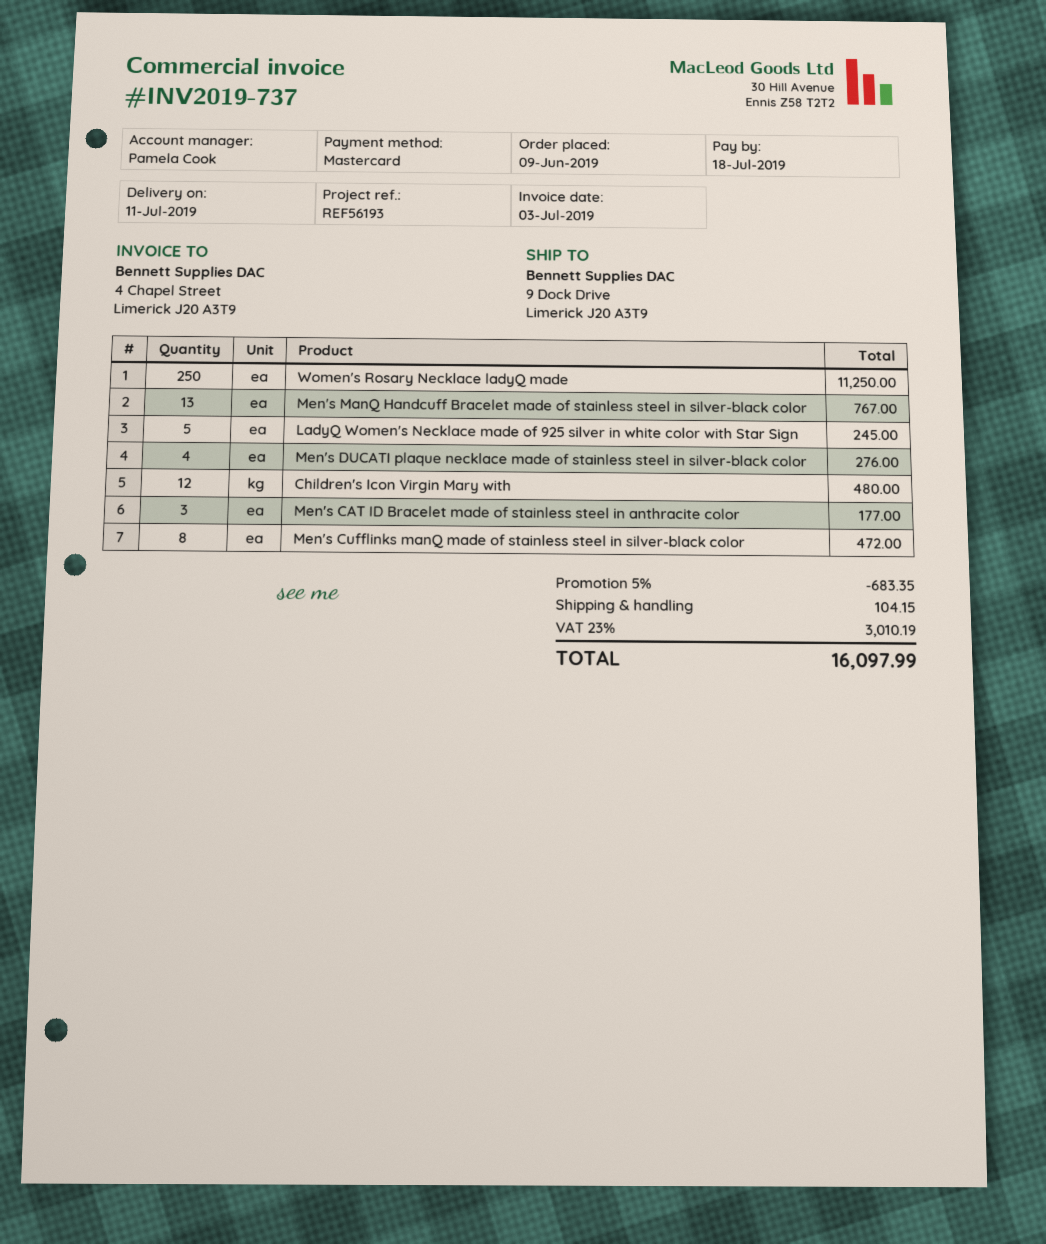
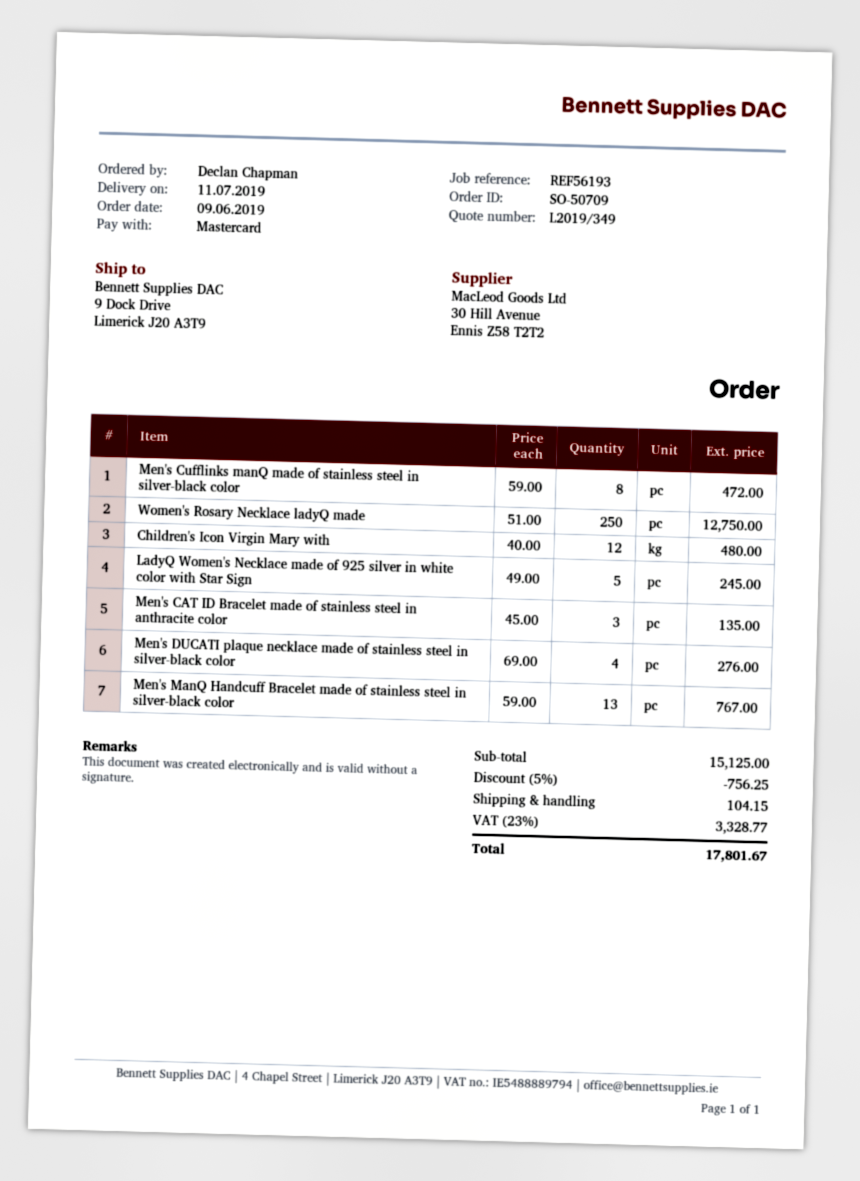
Women's Rosary Necklace ladyQ made: 250 for 11250.00 -> 250 for 12750.00
Men's CAT ID Bracelet made of stainless steel in anthracite color: 3 for 177.00 -> 3 for 135.00
discount: 5% = 683.35 -> 5% = 756.25
tax: 23% = 3010.19 -> 23% = 3328.77
total: 16097.99 -> 17801.67

